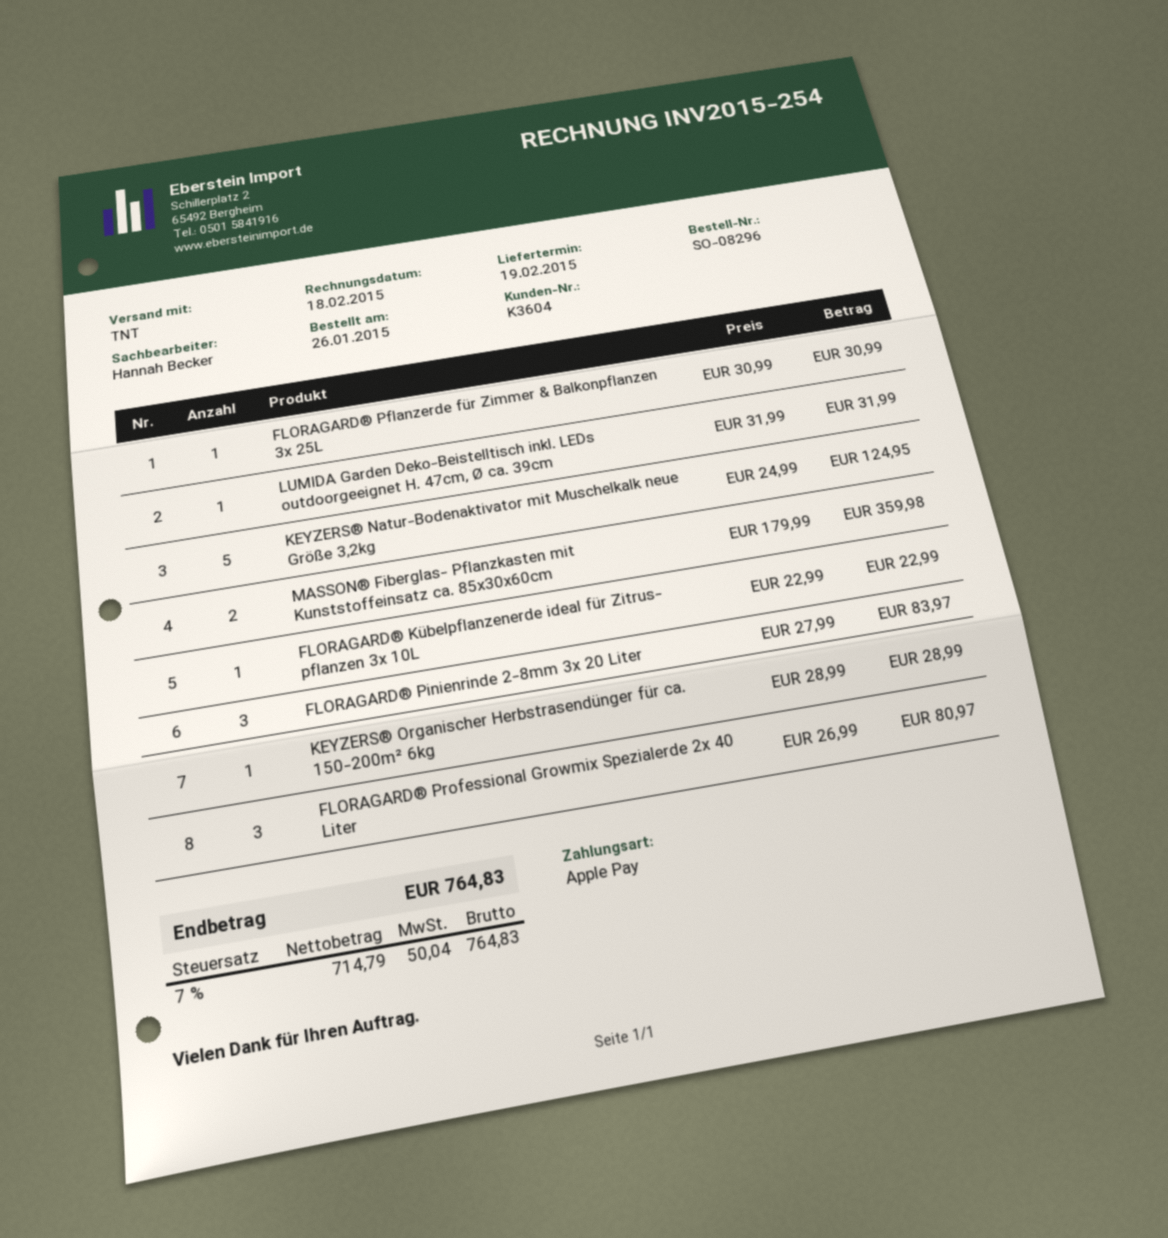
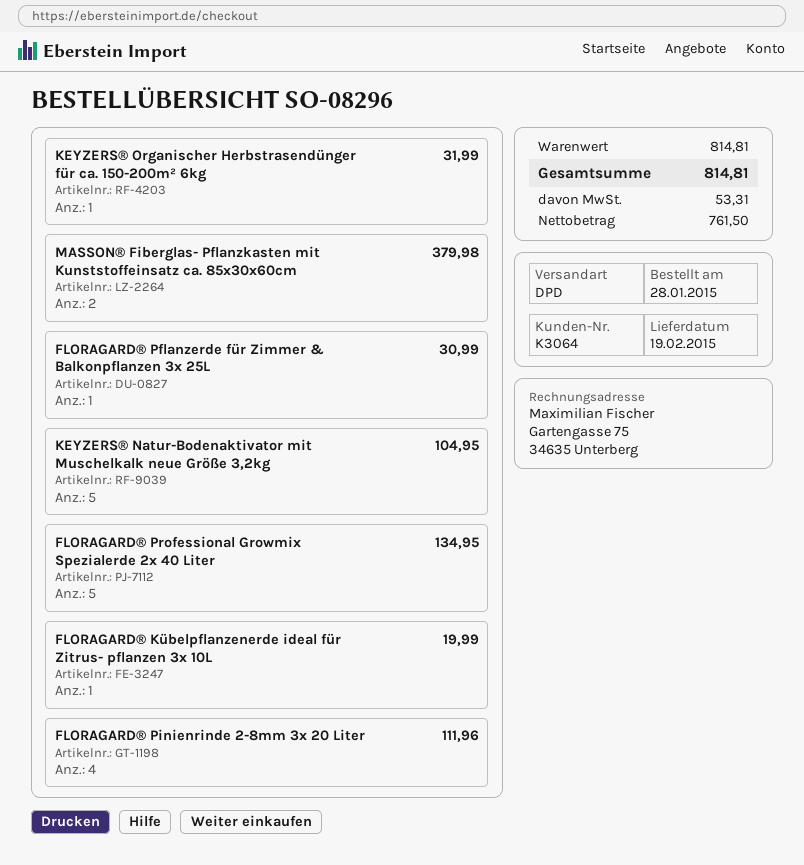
order date: 2015-01-26 -> 2015-01-28
customer number: K3604 -> K3064
shipping method: TNT -> DPD
LUMIDA Garden Deko-Beistelltisch inkl. LEDs outdoorgeeignet H. 47cm, Ø ca. 39cm: 1 for 31.99 -> none
KEYZERS® Natur-Bodenaktivator mit Muschelkalk neue Größe 3,2kg: 5 for 124.95 -> 5 for 104.95
MASSON® Fiberglas- Pflanzkasten mit Kunststoffeinsatz ca. 85x30x60cm: 2 for 359.98 -> 2 for 379.98
FLORAGARD® Kübelpflanzenerde ideal für Zitrus- pflanzen 3x 10L: 1 for 22.99 -> 1 for 19.99
FLORAGARD® Pinienrinde 2-8mm 3x 20 Liter: 3 for 83.97 -> 4 for 111.96
KEYZERS® Organischer Herbstrasendünger für ca. 150-200m² 6kg: 1 for 28.99 -> 1 for 31.99
FLORAGARD® Professional Growmix Spezialerde 2x 40 Liter: 3 for 80.97 -> 5 for 134.95
net: 714.79 -> 761.50
tax: 50.04 -> 53.31
total: 764.83 -> 814.81

